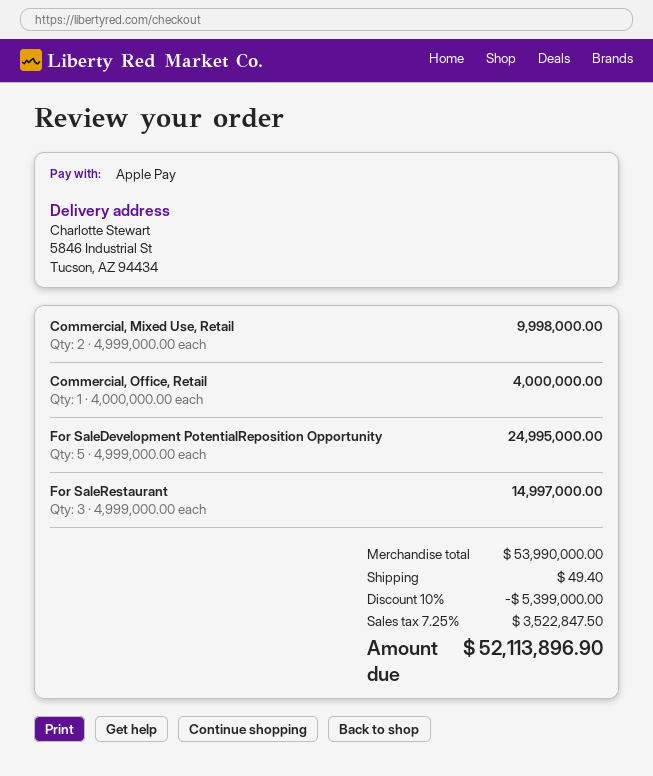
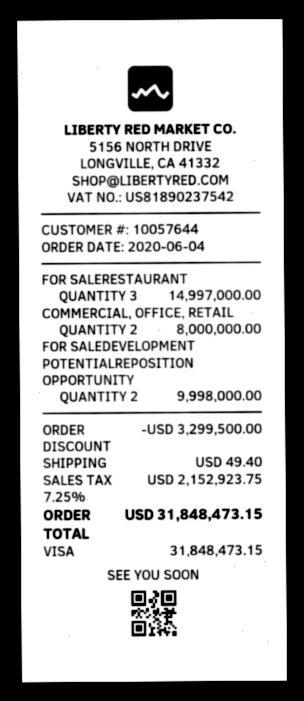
payment method: Apple Pay -> Visa
Commercial, Mixed Use, Retail: 2 for 9998000.00 -> none
Commercial, Office, Retail: 1 for 4000000.00 -> 2 for 8000000.00
For SaleDevelopment PotentialReposition Opportunity: 5 for 24995000.00 -> 2 for 9998000.00
discount: 5399000.00 -> 3299500.00
tax: 7.25% = 3522847.50 -> 7.25% = 2152923.75
total: 52113896.90 -> 31848473.15

